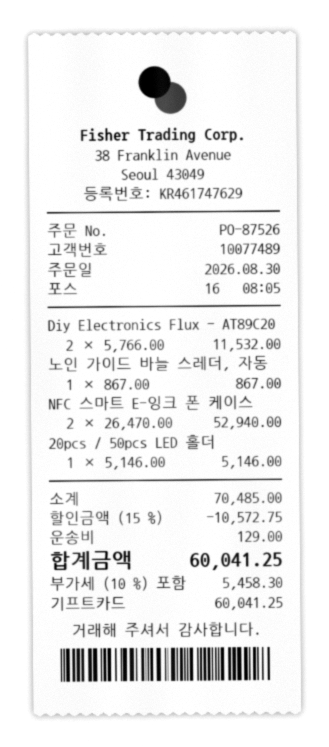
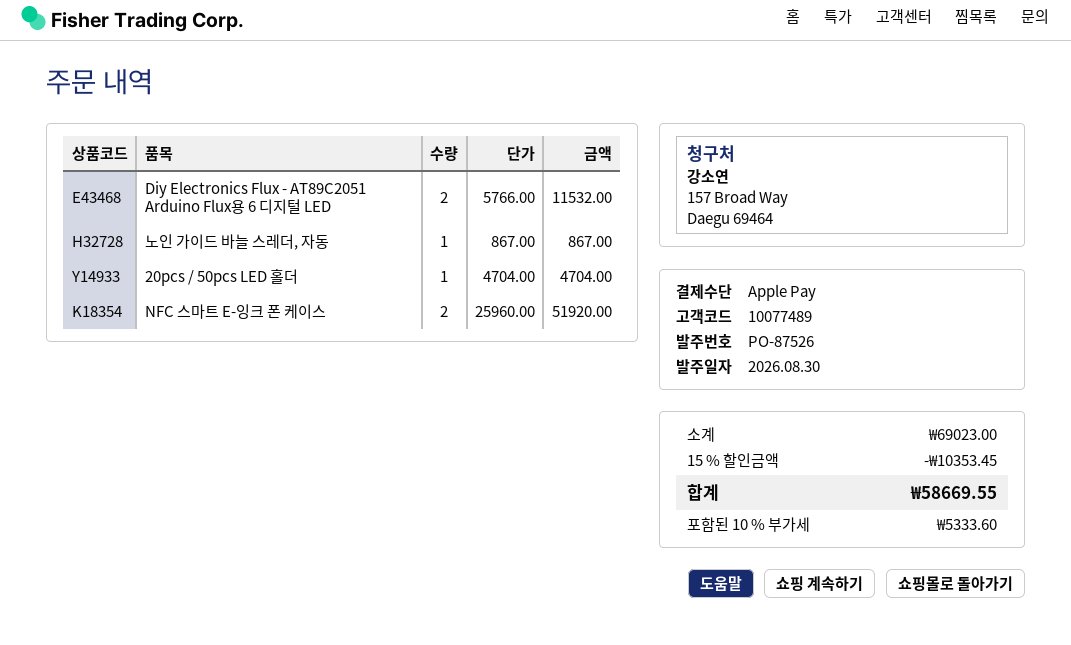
payment method: gift card -> Apple Pay
NFC 스마트 E-잉크 폰 케이스: 2 x 26470.00 = 52940.00 -> 2 x 25960.00 = 51920.00
20pcs / 50pcs LED 홀더: 1 x 5146.00 = 5146.00 -> 1 x 4704.00 = 4704.00
subtotal: 70485.00 -> 69023.00
discount: 15% = 10572.75 -> 15% = 10353.45
shipping: 129.00 -> none
tax: 10% = 5458.30 -> 10% = 5333.60
total: 60041.25 -> 58669.55

